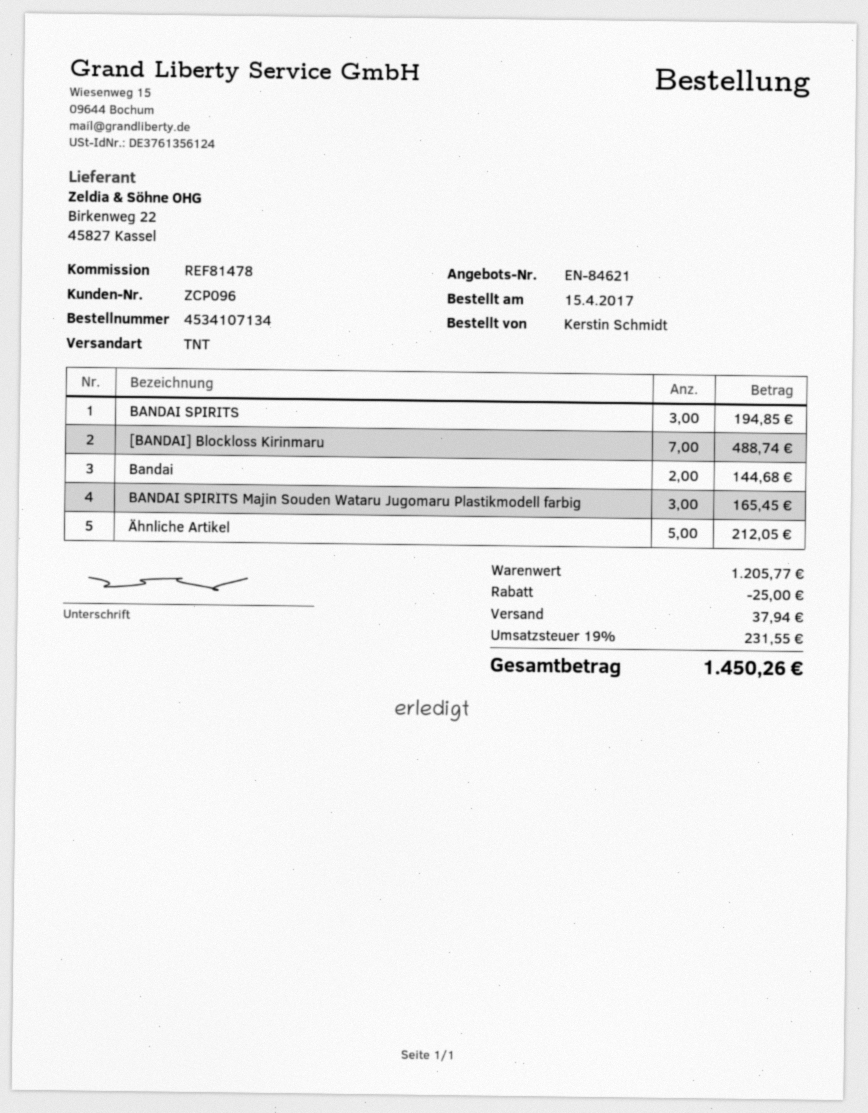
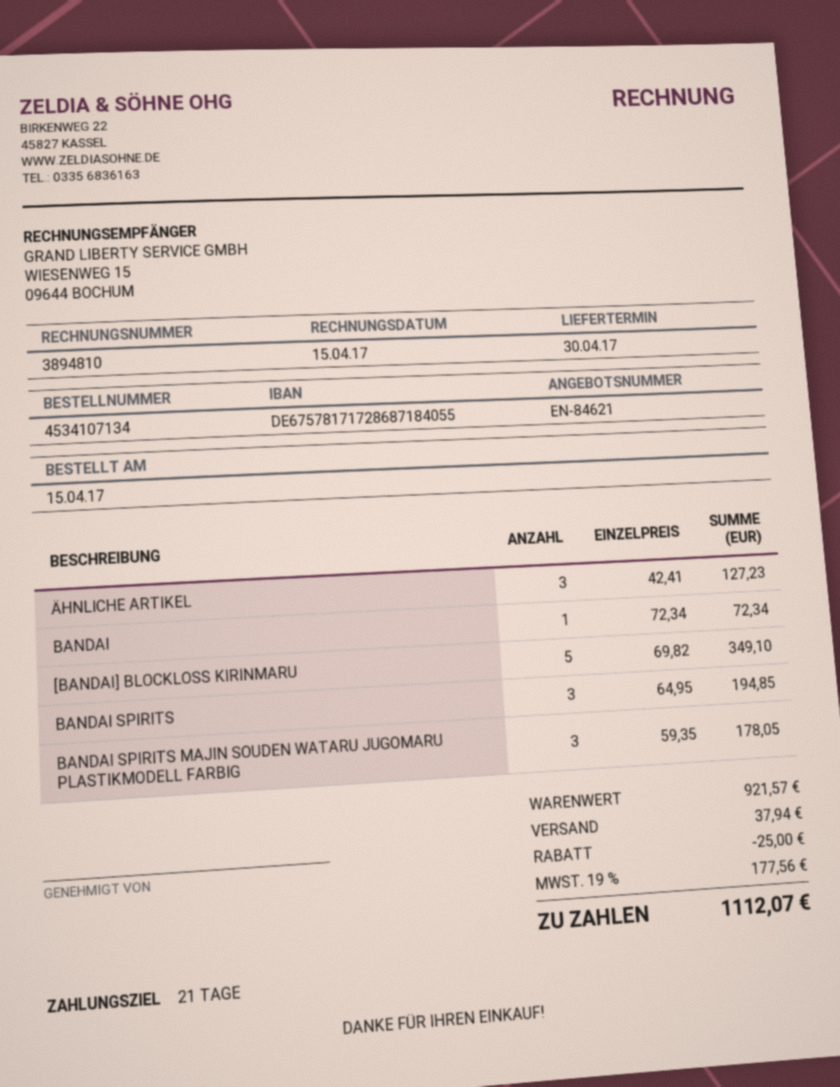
[BANDAI] Blockloss Kirinmaru: 7 for 488.74 -> 5 for 349.10
Bandai: 2 for 144.68 -> 1 for 72.34
BANDAI SPIRITS Majin Souden Wataru Jugomaru Plastikmodell farbig: 3 for 165.45 -> 3 for 178.05
Ähnliche Artikel: 5 for 212.05 -> 3 for 127.23
subtotal: 1205.77 -> 921.57
tax: 19% = 231.55 -> 19% = 177.56
total: 1450.26 -> 1112.07

